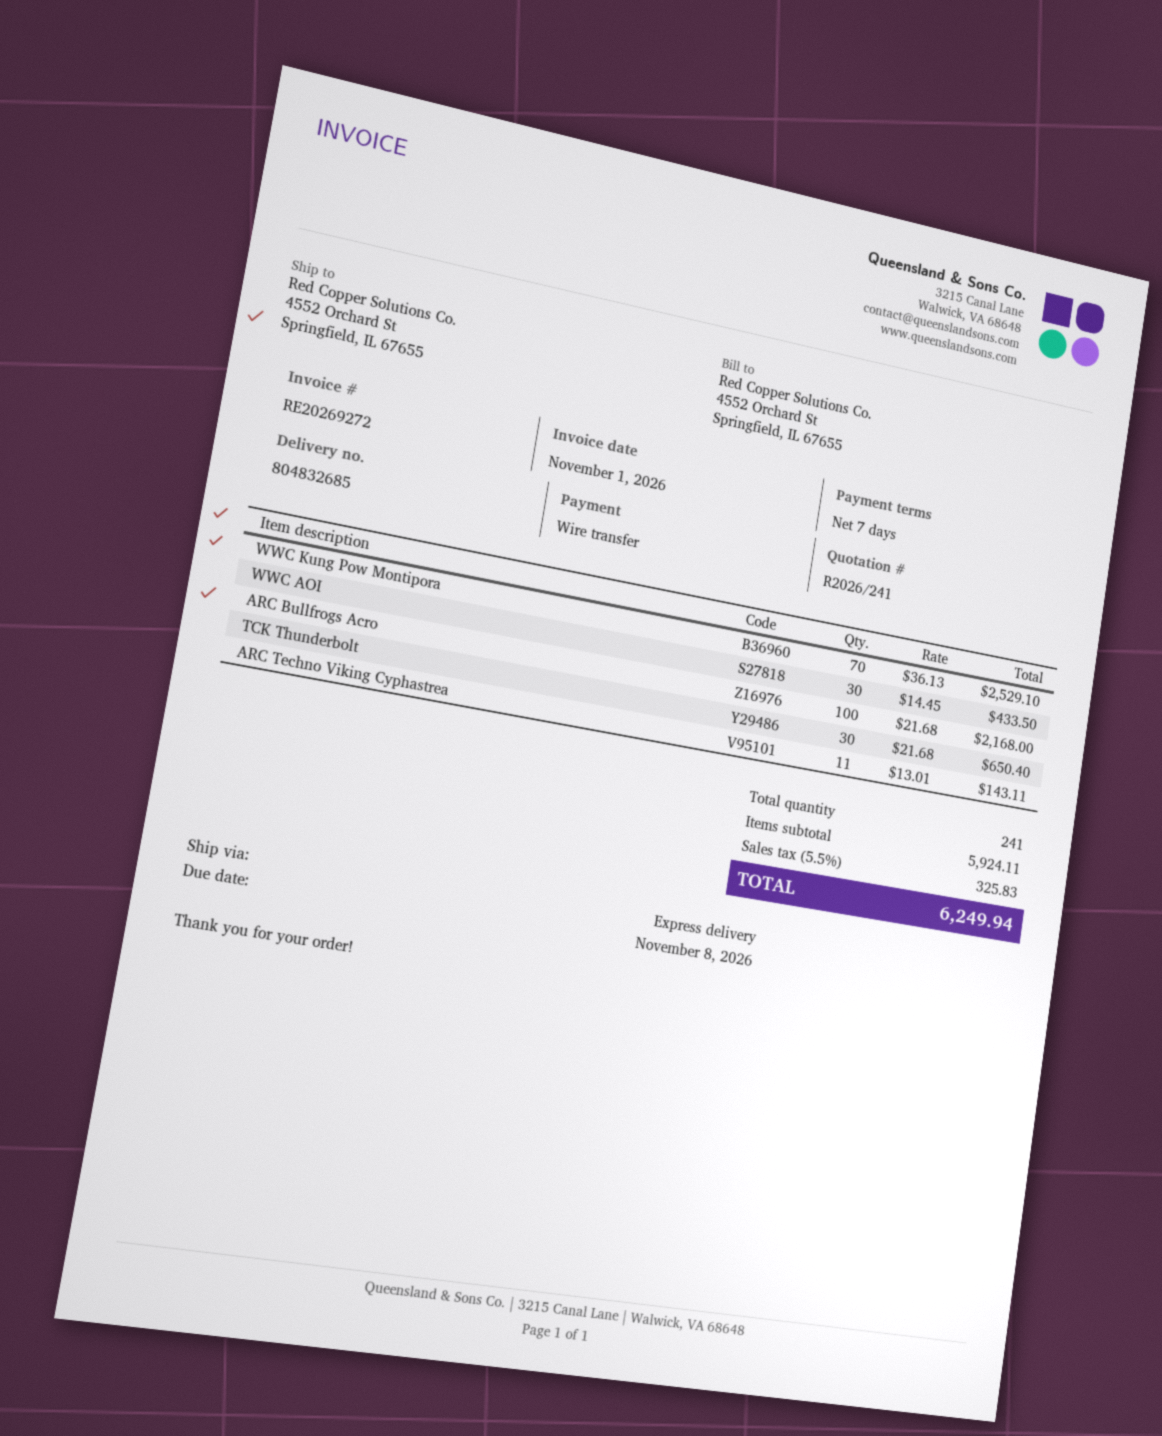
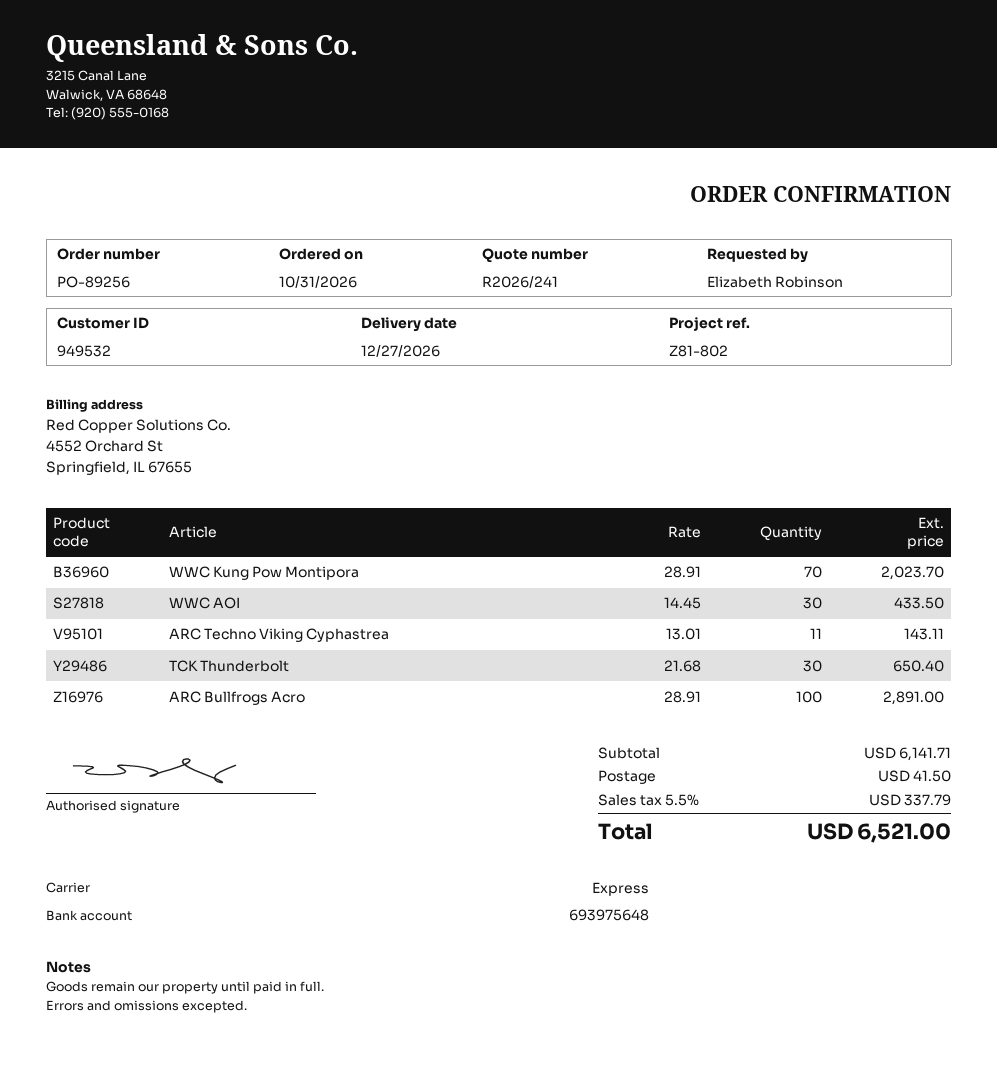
WWC Kung Pow Montipora: 70 x 36.13 = 2529.10 -> 70 x 28.91 = 2023.70
ARC Bullfrogs Acro: 100 x 21.68 = 2168.00 -> 100 x 28.91 = 2891.00
subtotal: 5924.11 -> 6141.71
shipping: none -> 41.50
tax: 5.5% = 325.83 -> 5.5% = 337.79
total: 6249.94 -> 6521.00

